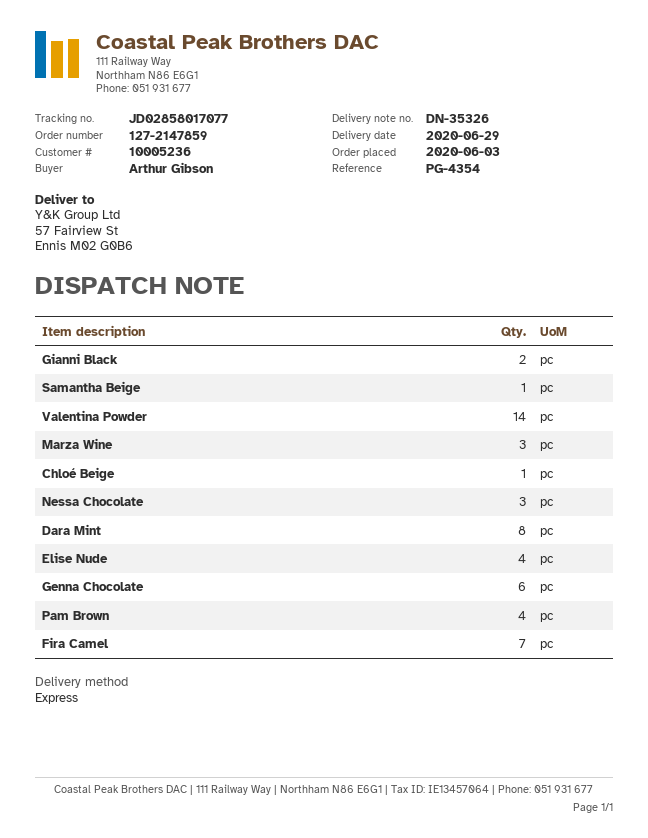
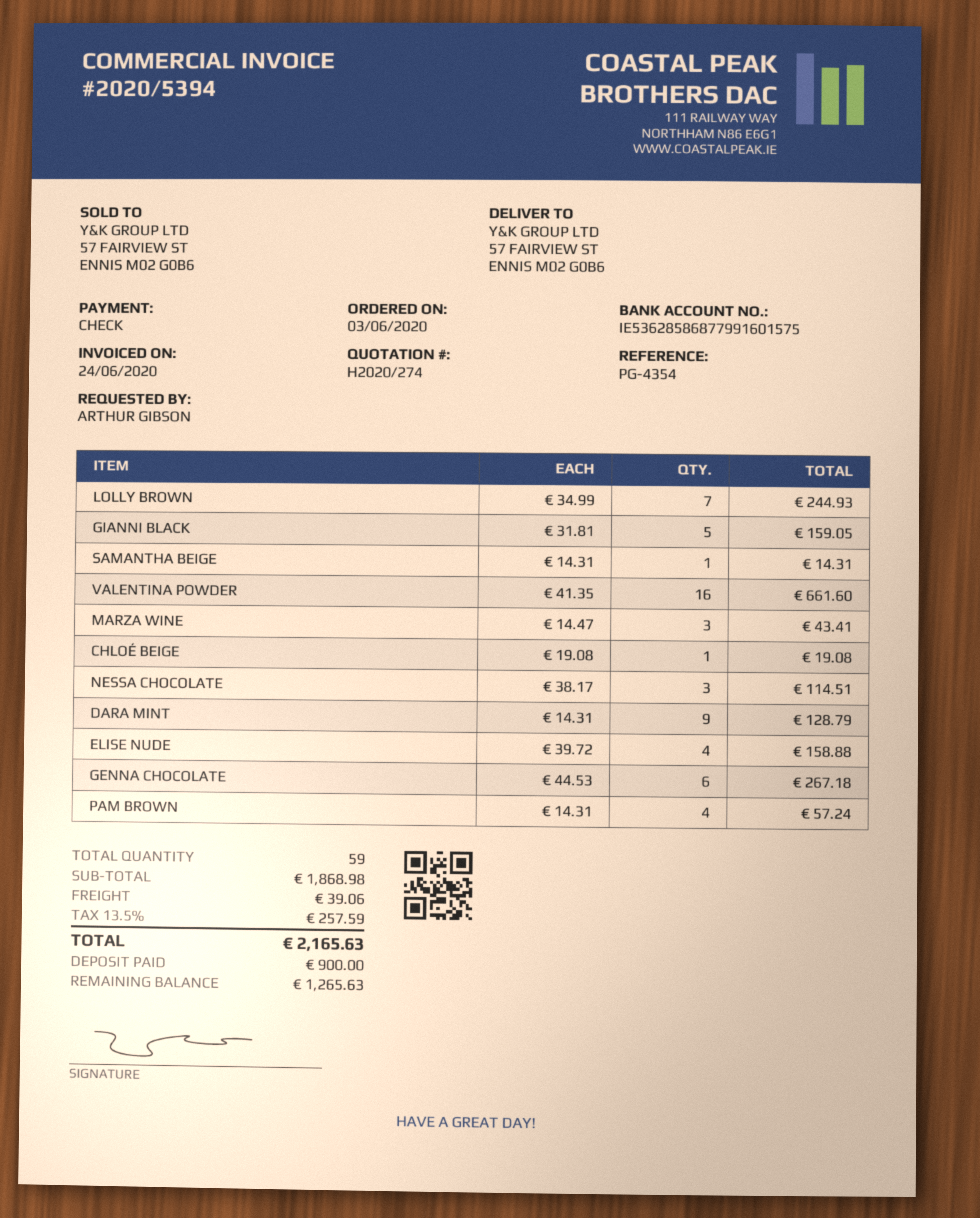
Gianni Black: 2 -> 5
Valentina Powder: 14 -> 16
Dara Mint: 8 -> 9
Fira Camel: 7 -> none
LOLLY BROWN: none -> 7

